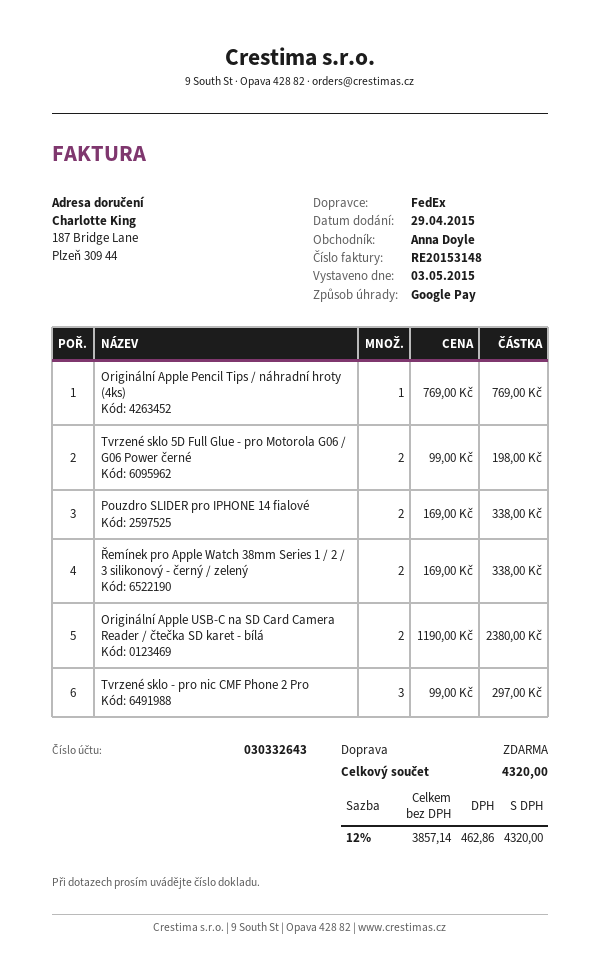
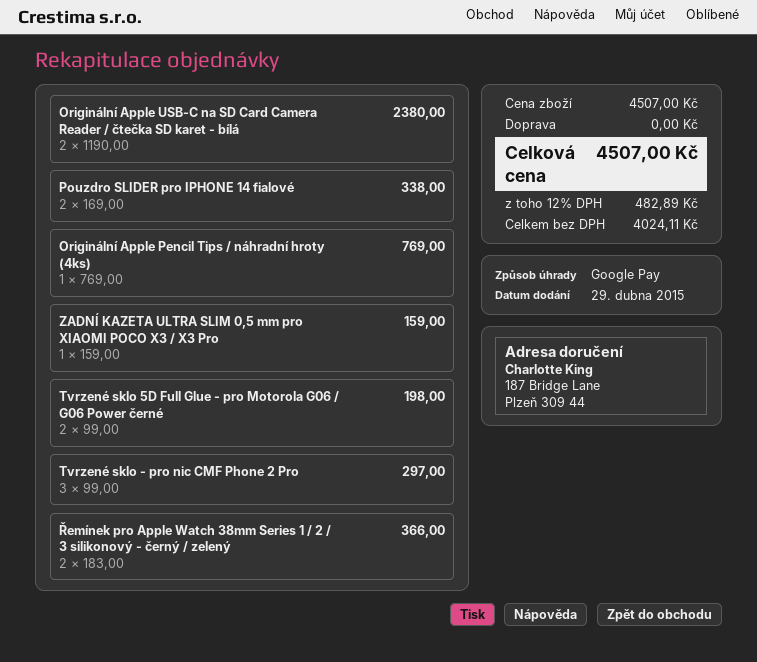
Řemínek pro Apple Watch 38mm Series 1 / 2 / 3 silikonový - černý / zelený: 2 x 169.00 = 338.00 -> 2 x 183.00 = 366.00
ZADNÍ KAZETA ULTRA SLIM 0,5 mm pro XIAOMI POCO X3 / X3 Pro: none -> 1 x 159.00 = 159.00
net: 3857.14 -> 4024.11
tax: 12% = 462.86 -> 12% = 482.89
total: 4320.00 -> 4507.00

